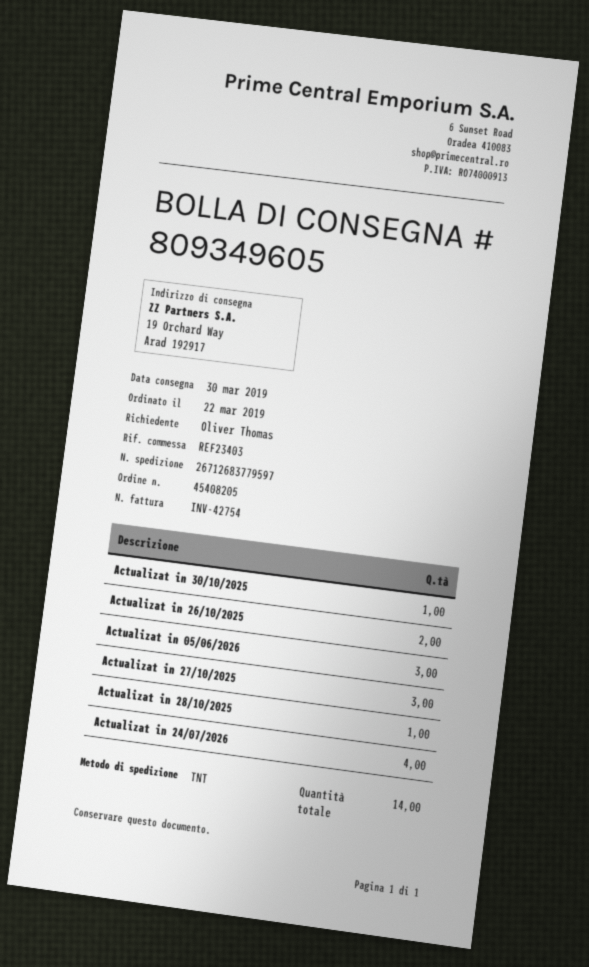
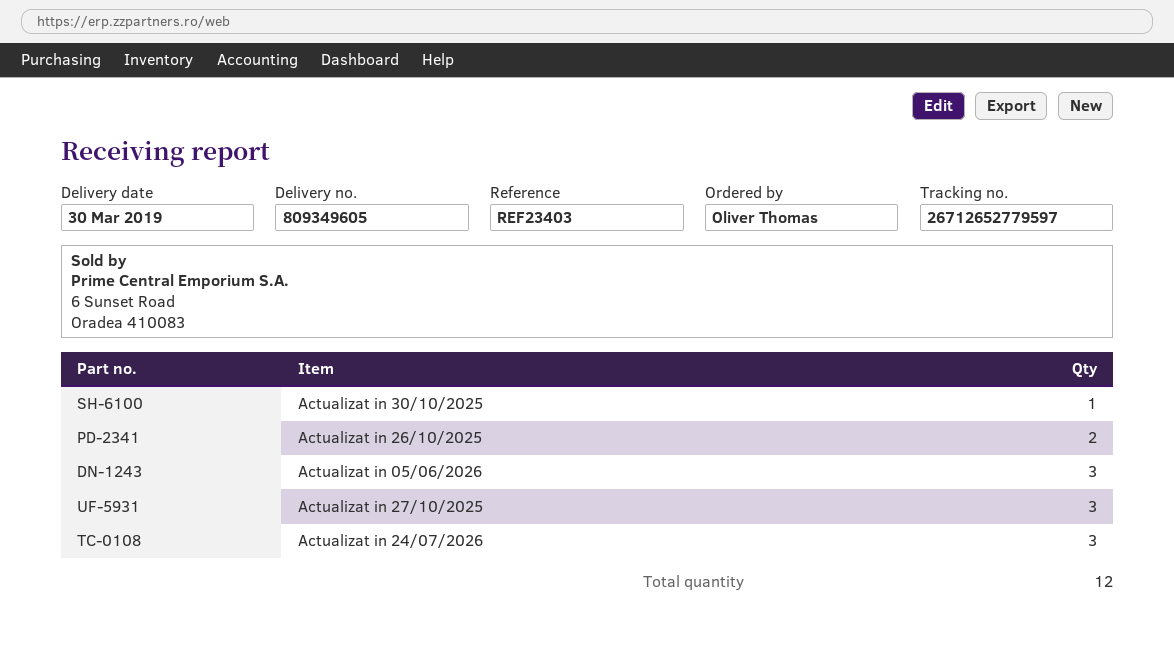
tracking number: 26712683779597 -> 26712652779597
Actualizat in 28/10/2025: 1 -> none
Actualizat in 24/07/2026: 4 -> 3
total quantity: 14 -> 12

